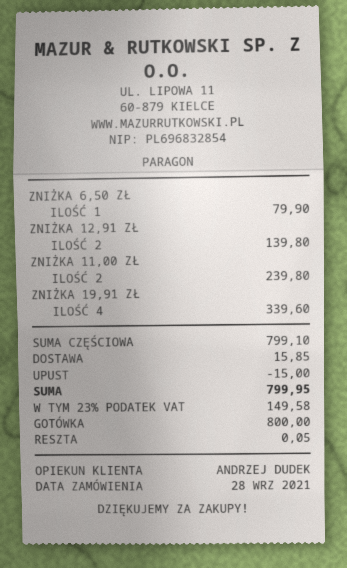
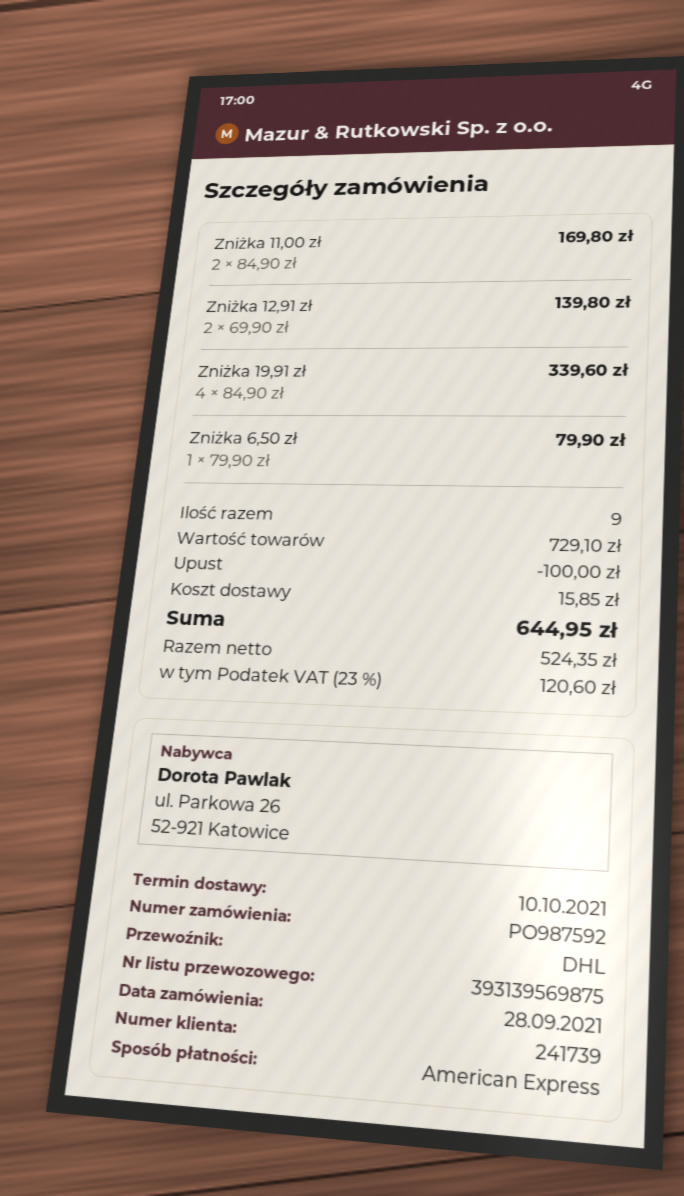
payment method: cash -> American Express
ZNIŻKA 11,00 ZŁ: 2 for 239.80 -> 2 for 169.80
subtotal: 799.10 -> 729.10
discount: 15.00 -> 100.00
tax: 23% = 149.58 -> 23% = 120.60
total: 799.95 -> 644.95

